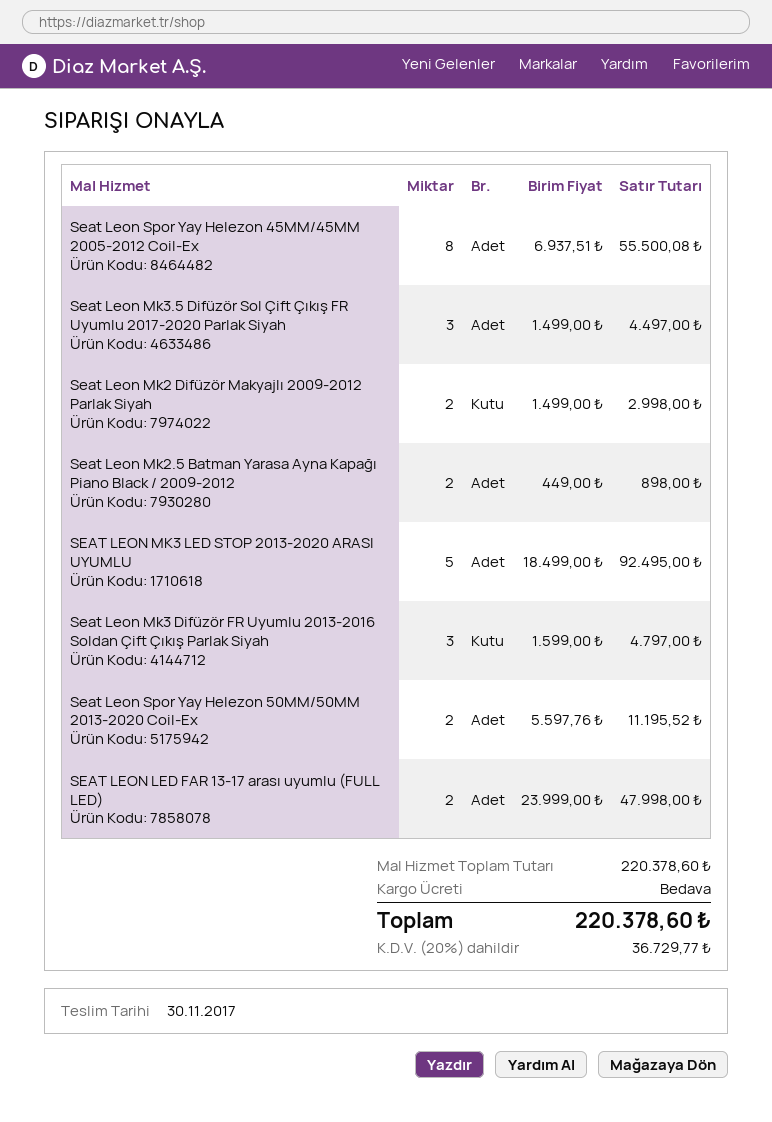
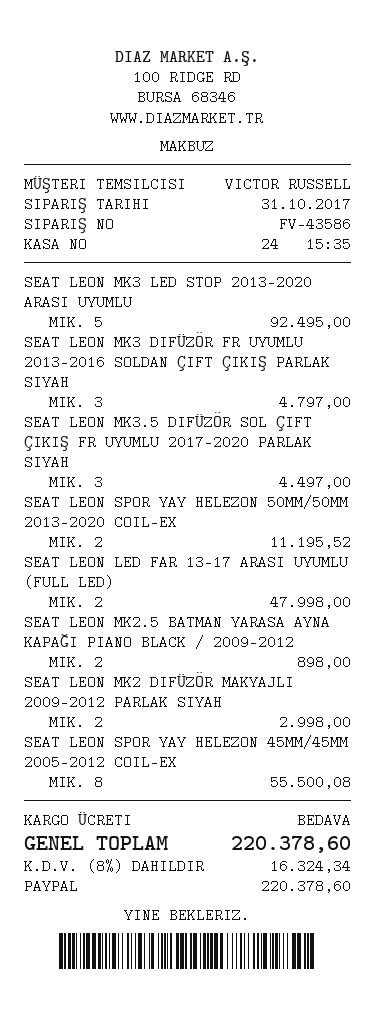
tax: 20% = 36729.77 -> 8% = 16324.34

